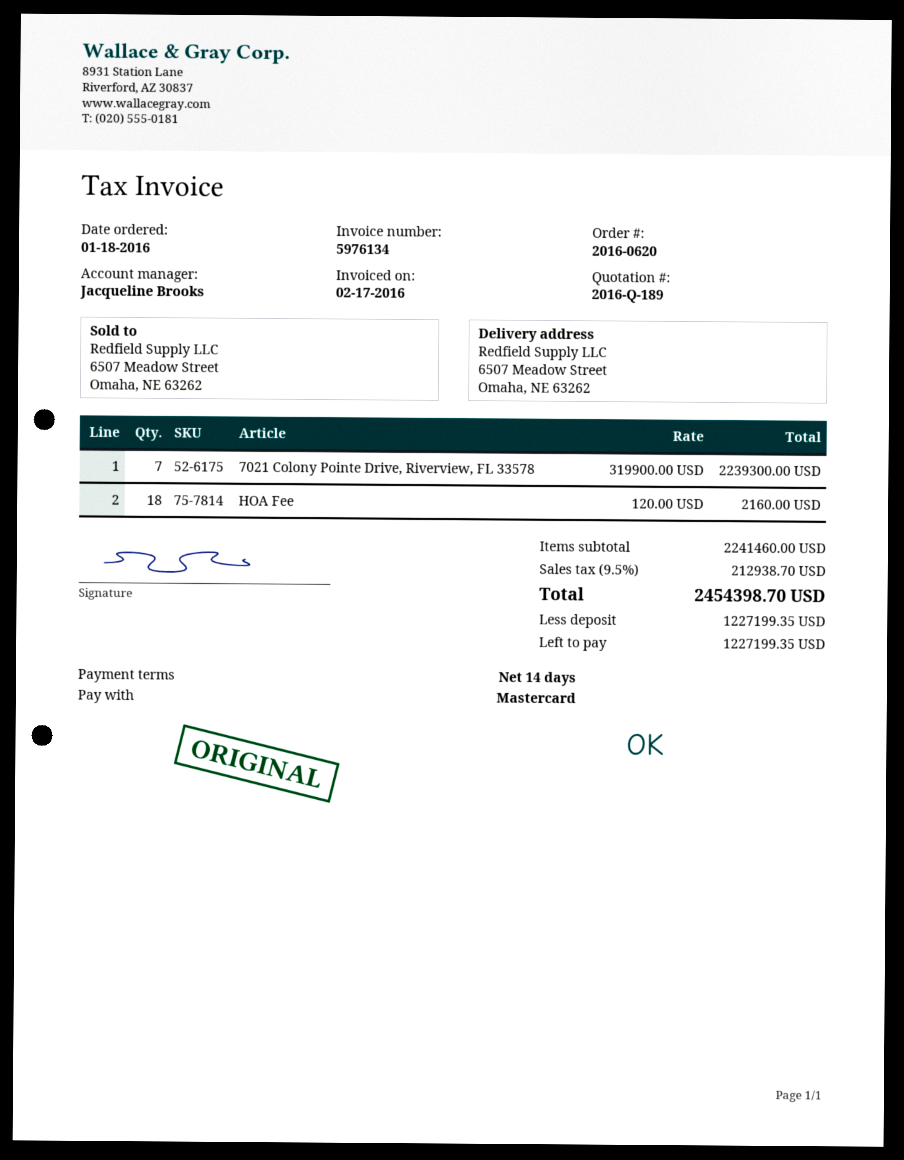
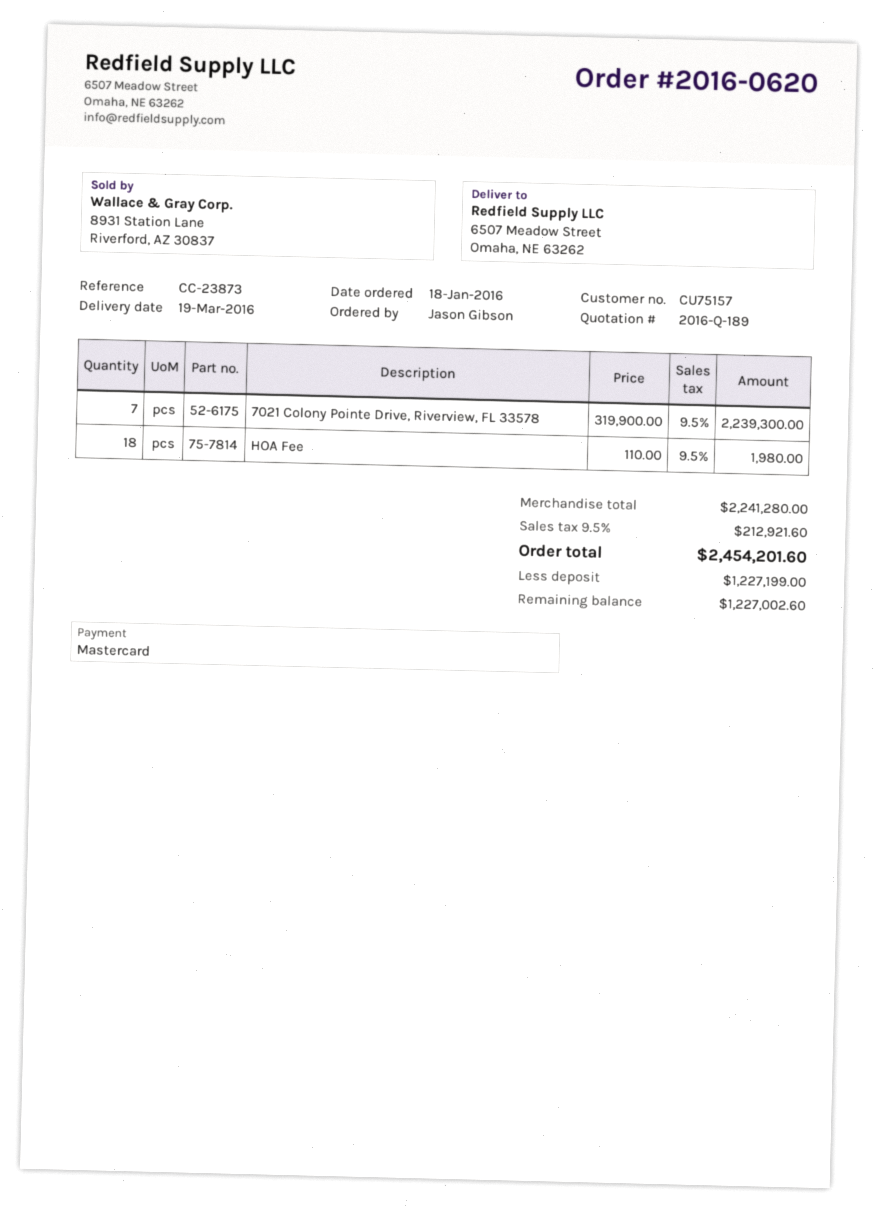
HOA Fee: 18 x 120.00 = 2160.00 -> 18 x 110.00 = 1980.00
subtotal: 2241460.00 -> 2241280.00
tax: 9.5% = 212938.70 -> 9.5% = 212921.60
total: 2454398.70 -> 2454201.60
deposit: 1227199.35 -> 1227199.00
balance: 1227199.35 -> 1227002.60

